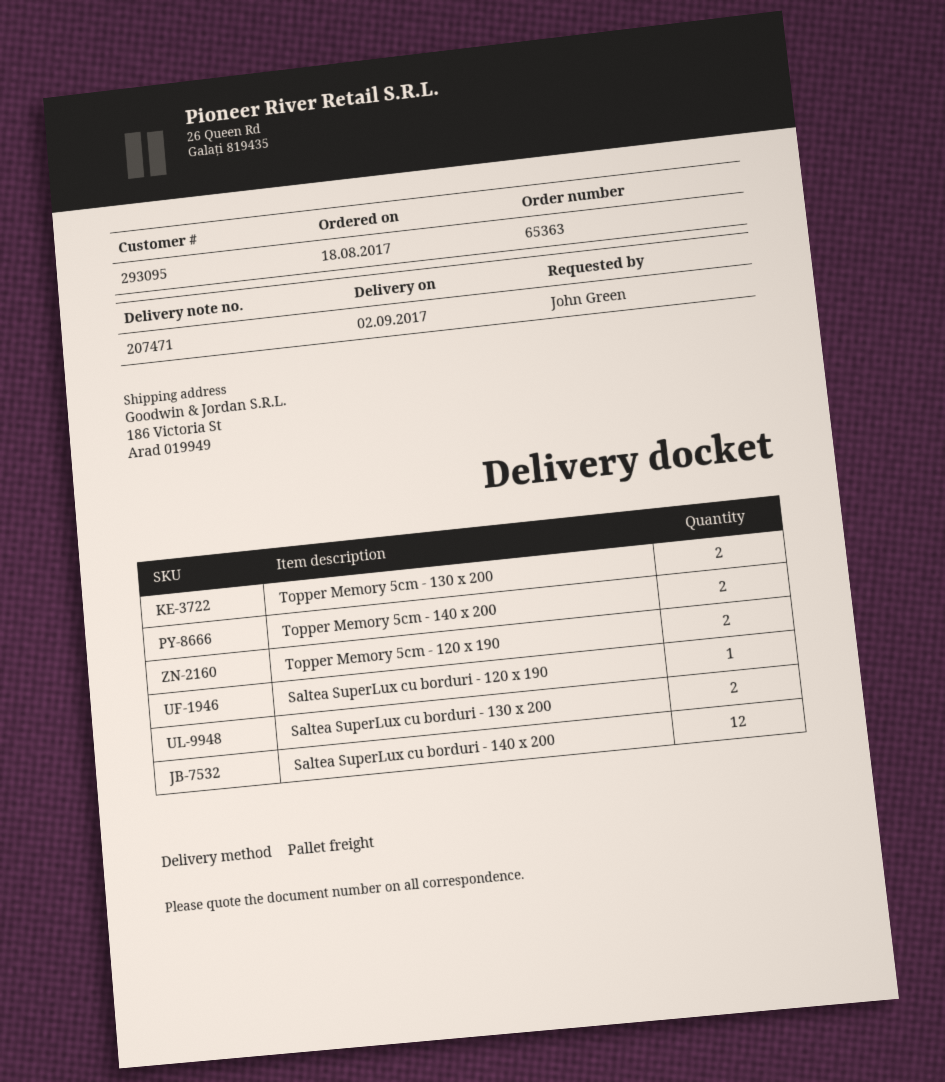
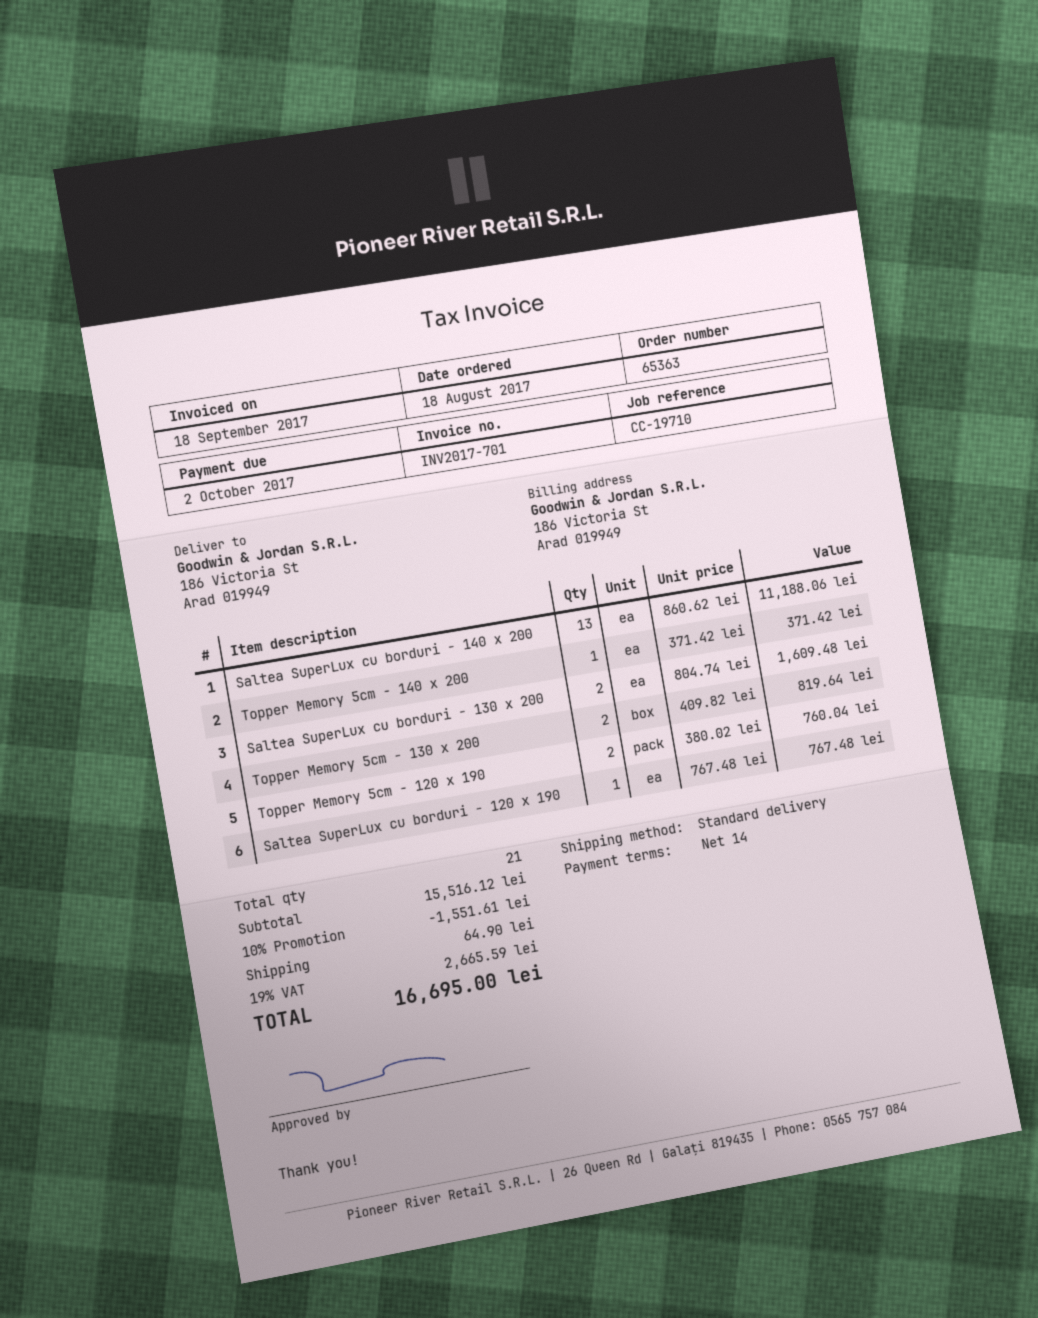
shipping method: pallet freight -> standard
Topper Memory 5cm - 140 x 200: 2 -> 1
Saltea SuperLux cu borduri - 140 x 200: 12 -> 13

